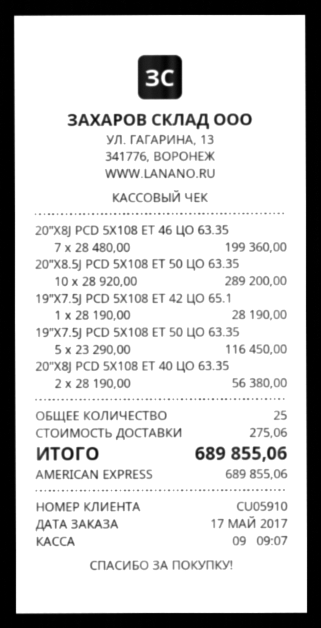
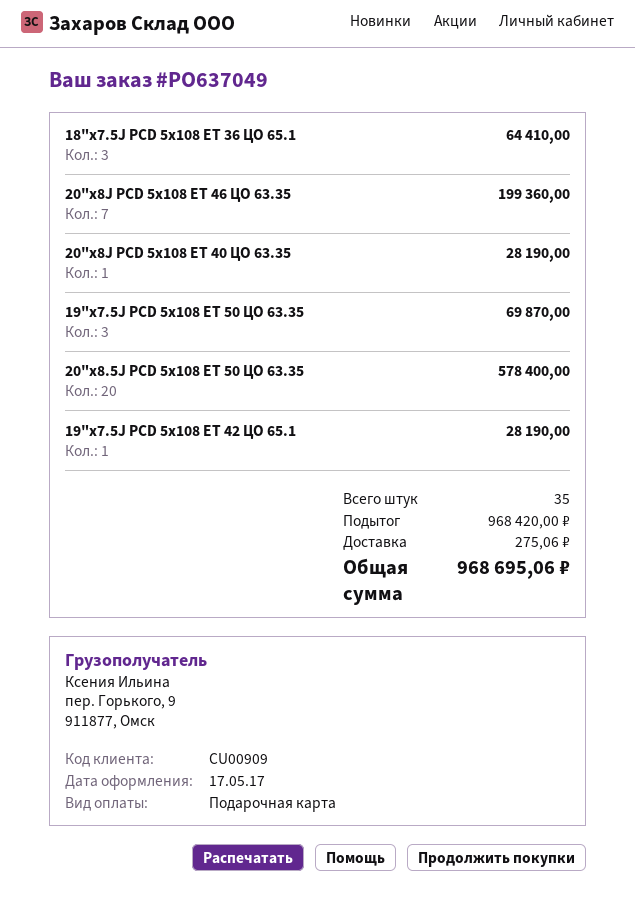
customer number: CU05910 -> CU00909
payment method: American Express -> gift card
20"X8.5J PCD 5X108 ЕТ 50 ЦО 63.35: 10 for 289200.00 -> 20 for 578400.00
19"X7.5J PCD 5X108 ЕТ 50 ЦО 63.35: 5 for 116450.00 -> 3 for 69870.00
20"X8J PCD 5X108 ЕТ 40 ЦО 63.35: 2 for 56380.00 -> 1 for 28190.00
18"x7.5J PCD 5x108 ЕТ 36 ЦО 65.1: none -> 3 for 64410.00
total quantity: 25 -> 35
total: 689855.06 -> 968695.06

